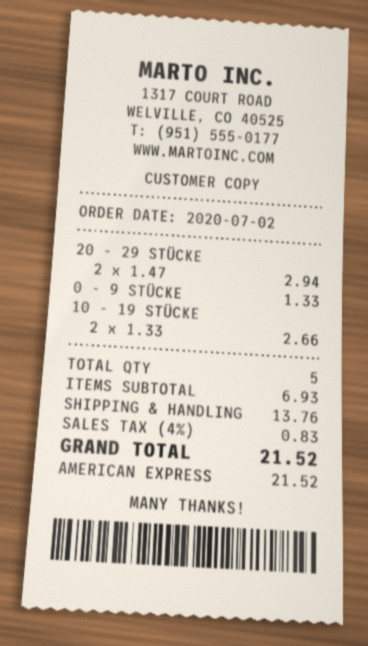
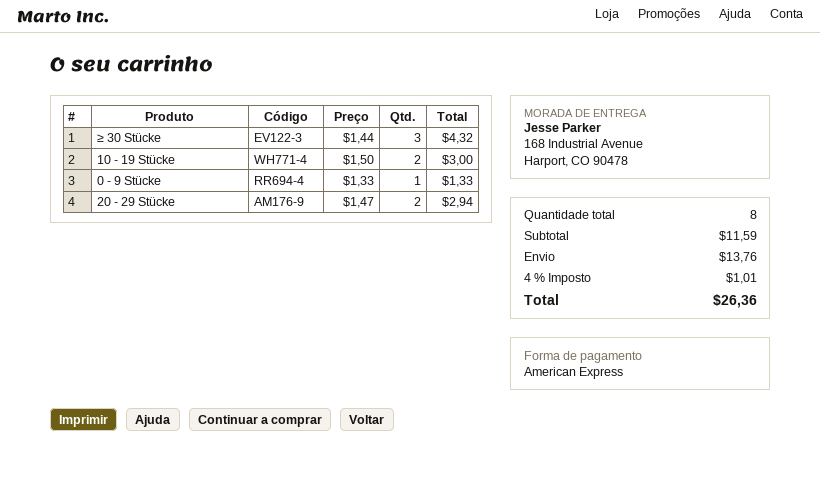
10 - 19 STÜCKE: 2 x 1.33 = 2.66 -> 2 x 1.50 = 3.00
≥ 30 Stücke: none -> 3 x 1.44 = 4.32
total quantity: 5 -> 8
subtotal: 6.93 -> 11.59
tax: 4% = 0.83 -> 4% = 1.01
total: 21.52 -> 26.36

